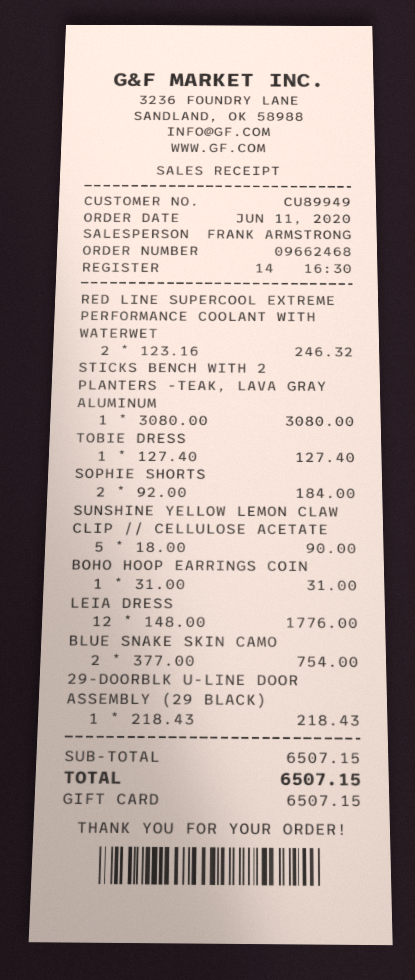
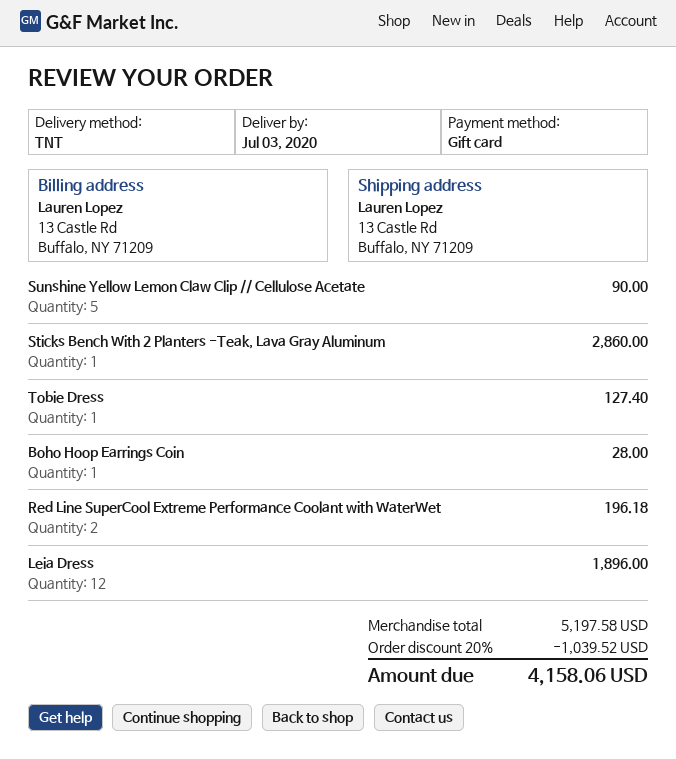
RED LINE SUPERCOOL EXTREME PERFORMANCE COOLANT WITH WATERWET: 2 for 246.32 -> 2 for 196.18
STICKS BENCH WITH 2 PLANTERS -TEAK, LAVA GRAY ALUMINUM: 1 for 3080.00 -> 1 for 2860.00
SOPHIE SHORTS: 2 for 184.00 -> none
BOHO HOOP EARRINGS COIN: 1 for 31.00 -> 1 for 28.00
LEIA DRESS: 12 for 1776.00 -> 12 for 1896.00
BLUE SNAKE SKIN CAMO: 2 for 754.00 -> none
29-DOORBLK U-LINE DOOR ASSEMBLY (29 BLACK): 1 for 218.43 -> none
subtotal: 6507.15 -> 5197.58
discount: none -> 20% = 1039.52
total: 6507.15 -> 4158.06

